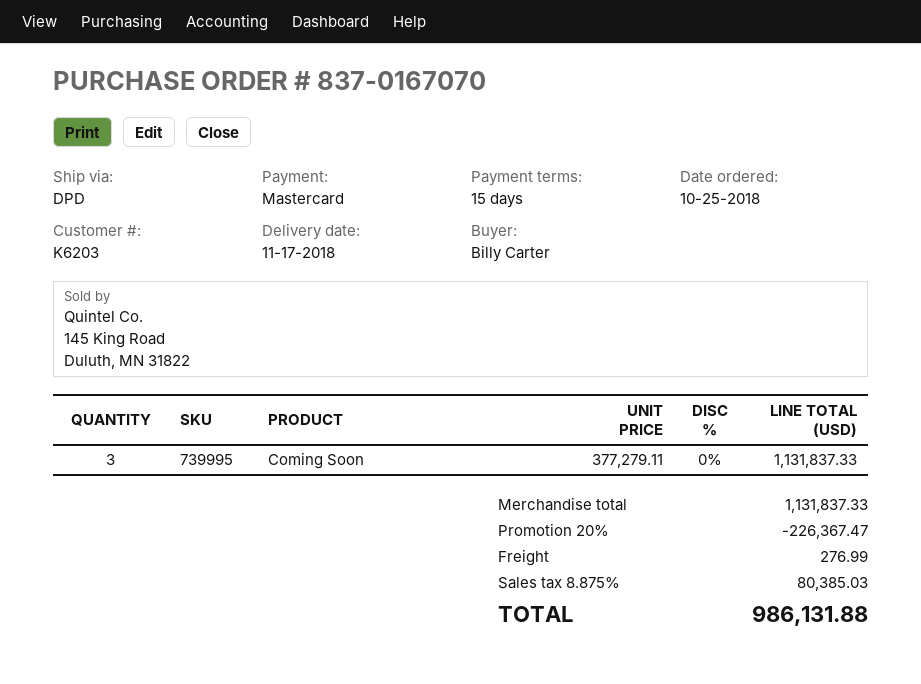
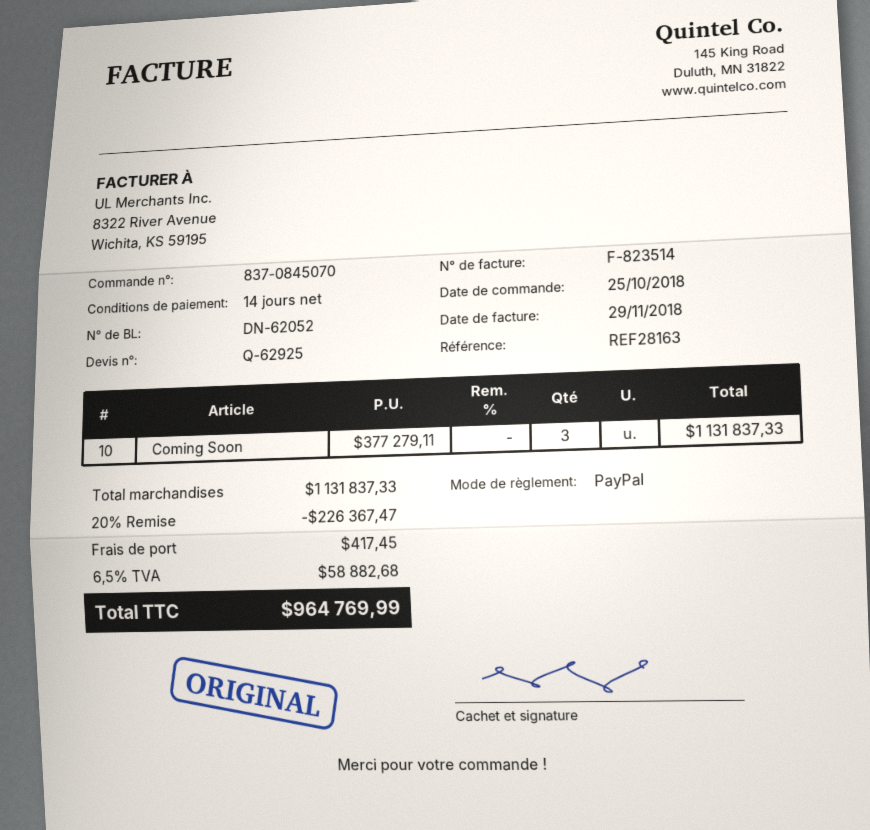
order number: 837-0167070 -> 837-0845070
payment terms: 15 days -> 14 days
payment method: Mastercard -> PayPal
shipping: 276.99 -> 417.45
tax: 8.875% = 80385.03 -> 6.5% = 58882.68
total: 986131.88 -> 964769.99

